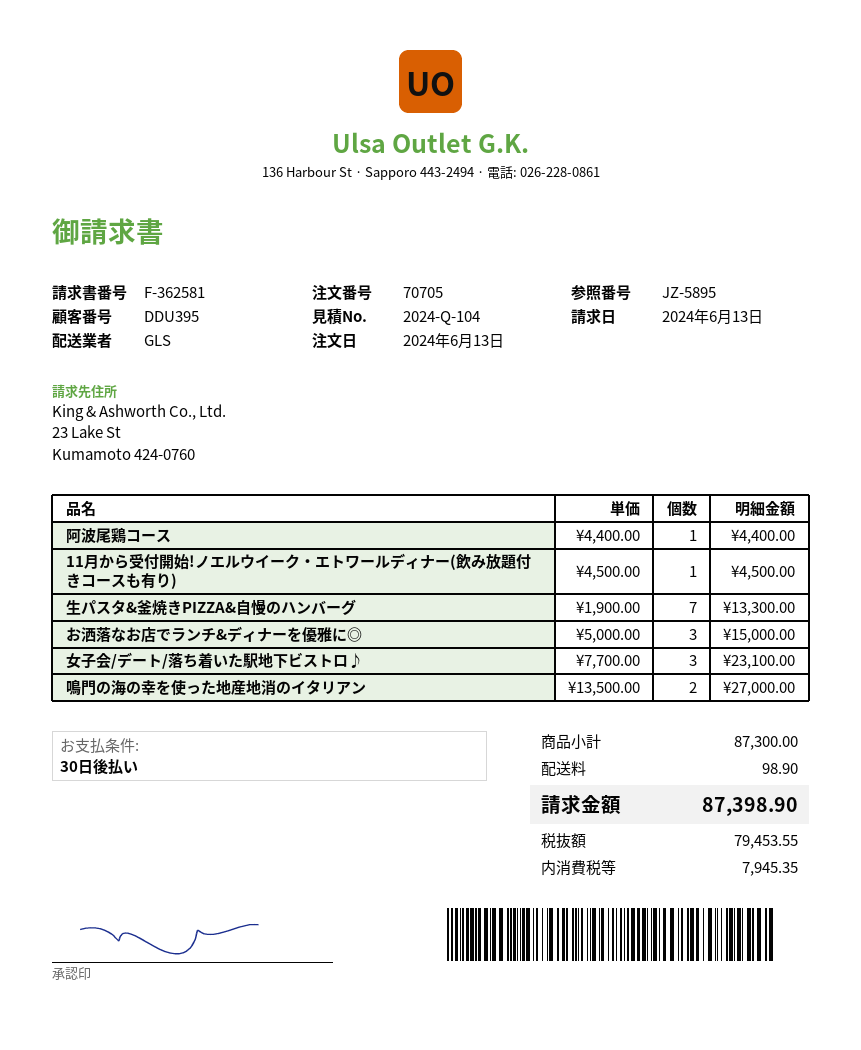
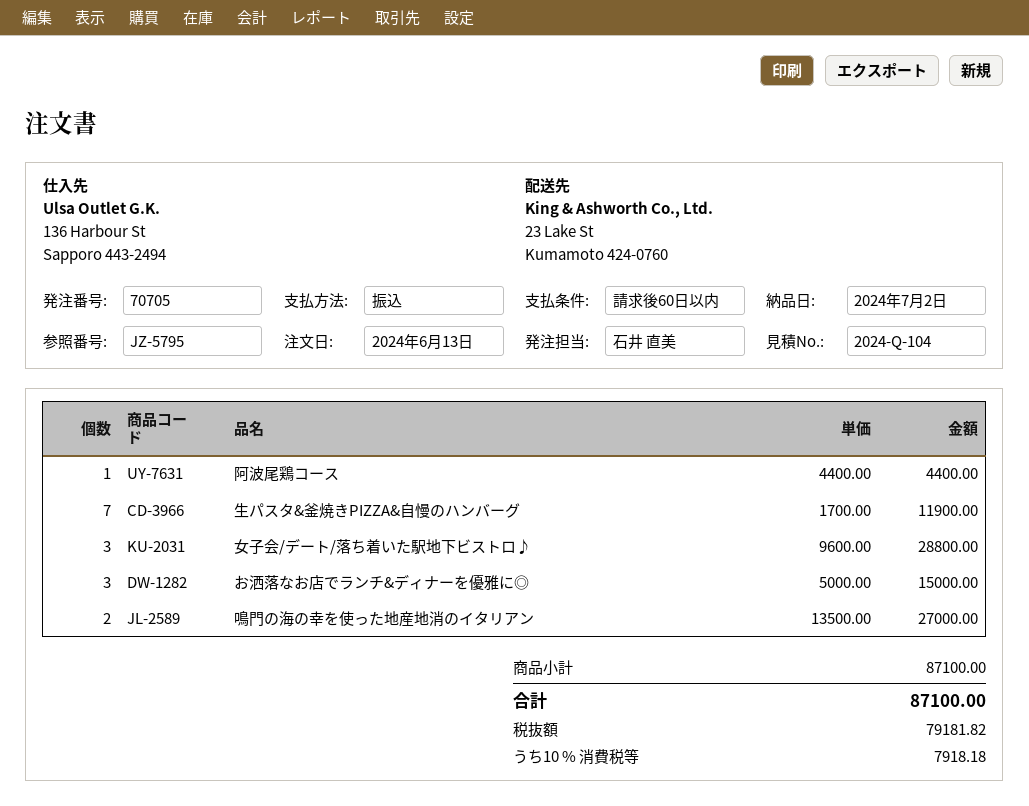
payment terms: 30 days -> 60 days
reference: JZ-5895 -> JZ-5795
11月から受付開始!ノエルウイーク・エトワールディナー(飲み放題付きコースも有り): 1 x 4500.00 = 4500.00 -> none
生パスタ&釜焼きPIZZA&自慢のハンバーグ: 7 x 1900.00 = 13300.00 -> 7 x 1700.00 = 11900.00
女子会/デート/落ち着いた駅地下ビストロ♪: 3 x 7700.00 = 23100.00 -> 3 x 9600.00 = 28800.00
subtotal: 87300.00 -> 87100.00
shipping: 98.90 -> none
net: 79453.55 -> 79181.82
tax: 7945.35 -> 7918.18
total: 87398.90 -> 87100.00

